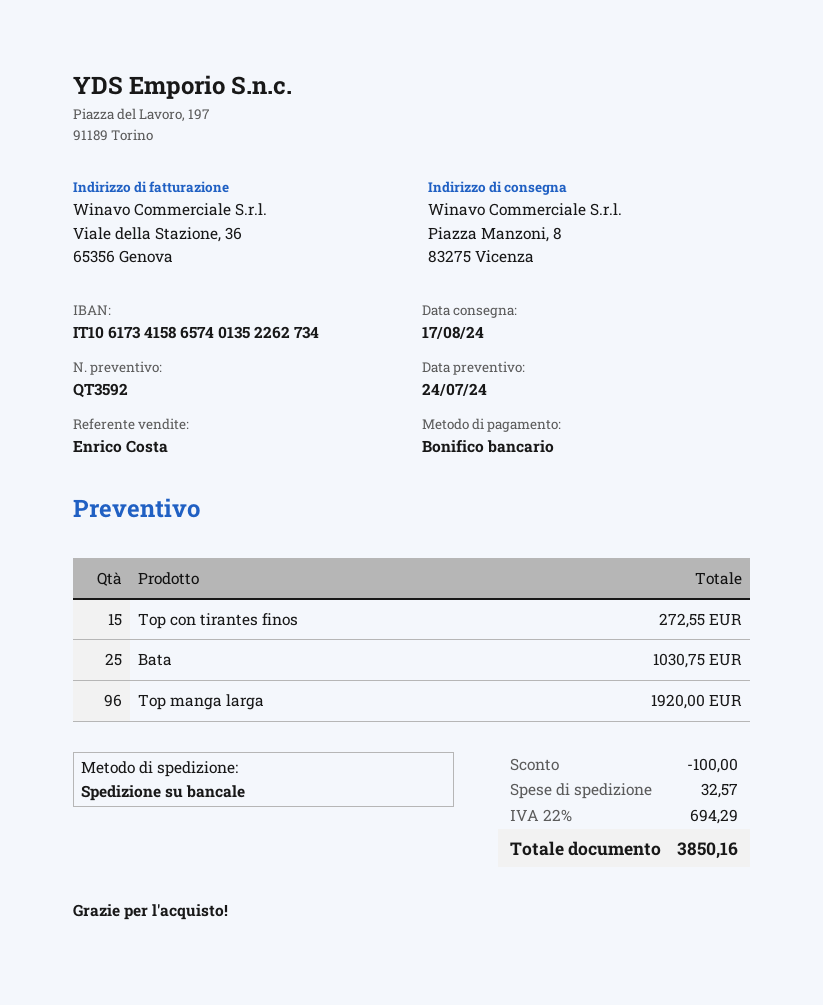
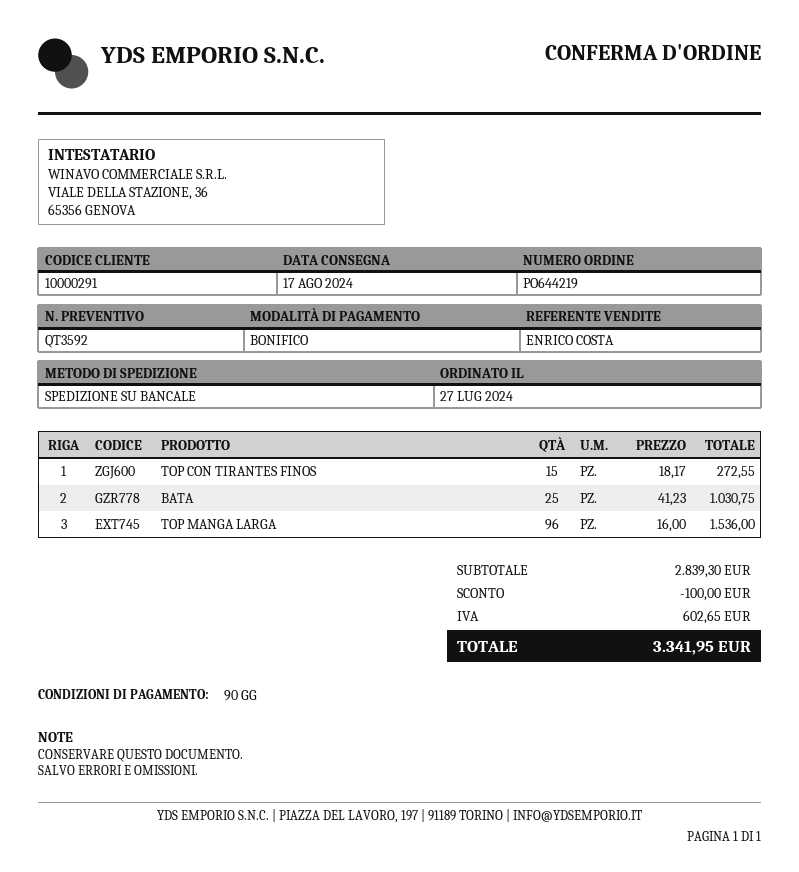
Top manga larga: 96 for 1920.00 -> 96 for 1536.00
shipping: 32.57 -> none
tax: 694.29 -> 602.65
total: 3850.16 -> 3341.95

